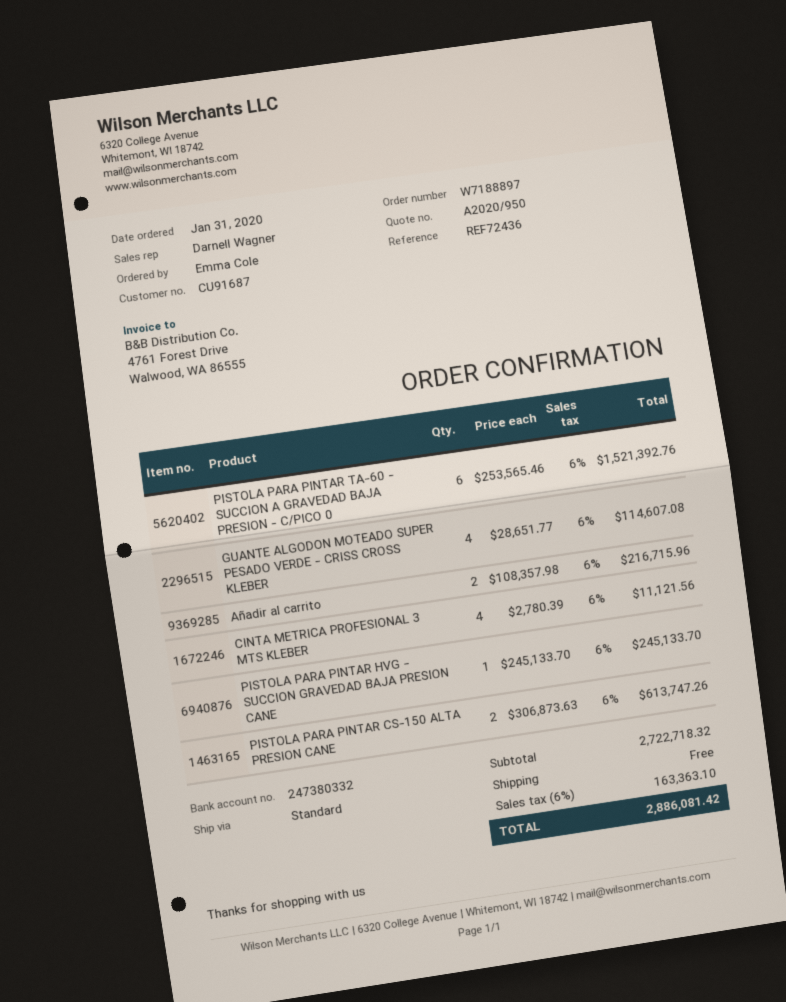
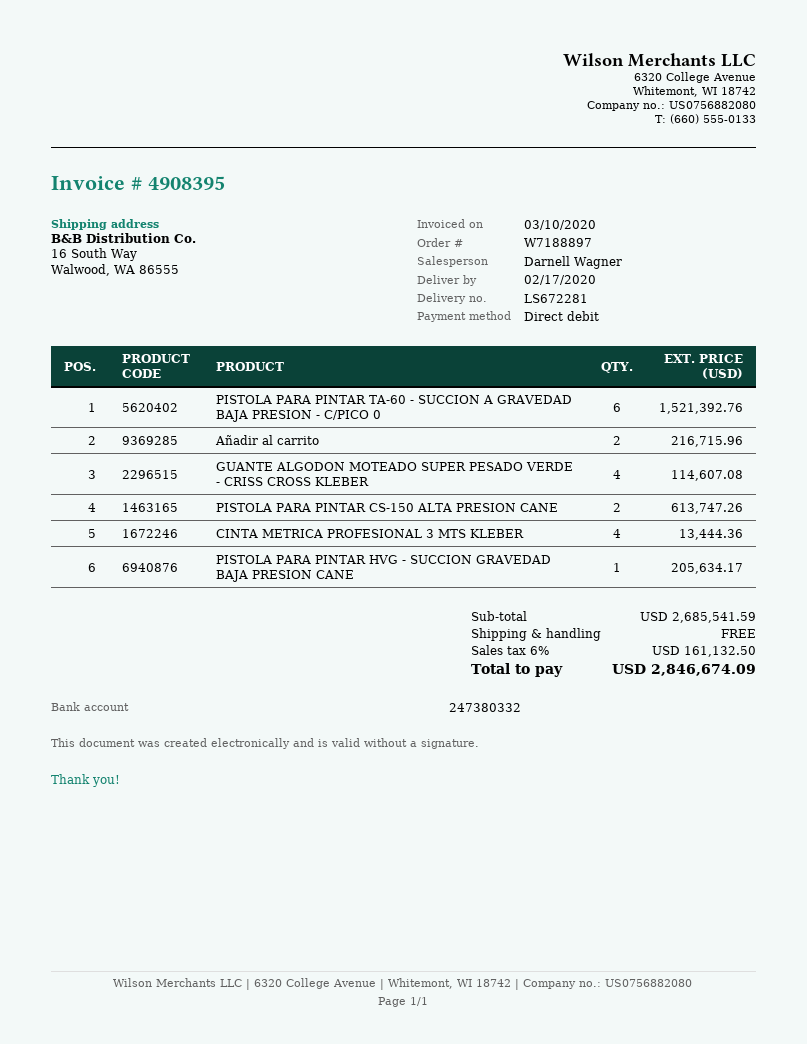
CINTA METRICA PROFESIONAL 3 MTS KLEBER: 4 for 11121.56 -> 4 for 13444.36
PISTOLA PARA PINTAR HVG - SUCCION GRAVEDAD BAJA PRESION CANE: 1 for 245133.70 -> 1 for 205634.17
subtotal: 2722718.32 -> 2685541.59
tax: 6% = 163363.10 -> 6% = 161132.50
total: 2886081.42 -> 2846674.09

